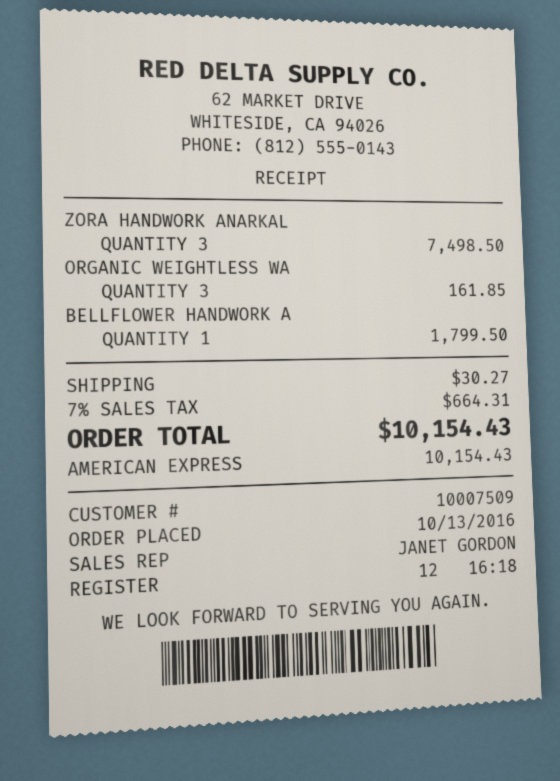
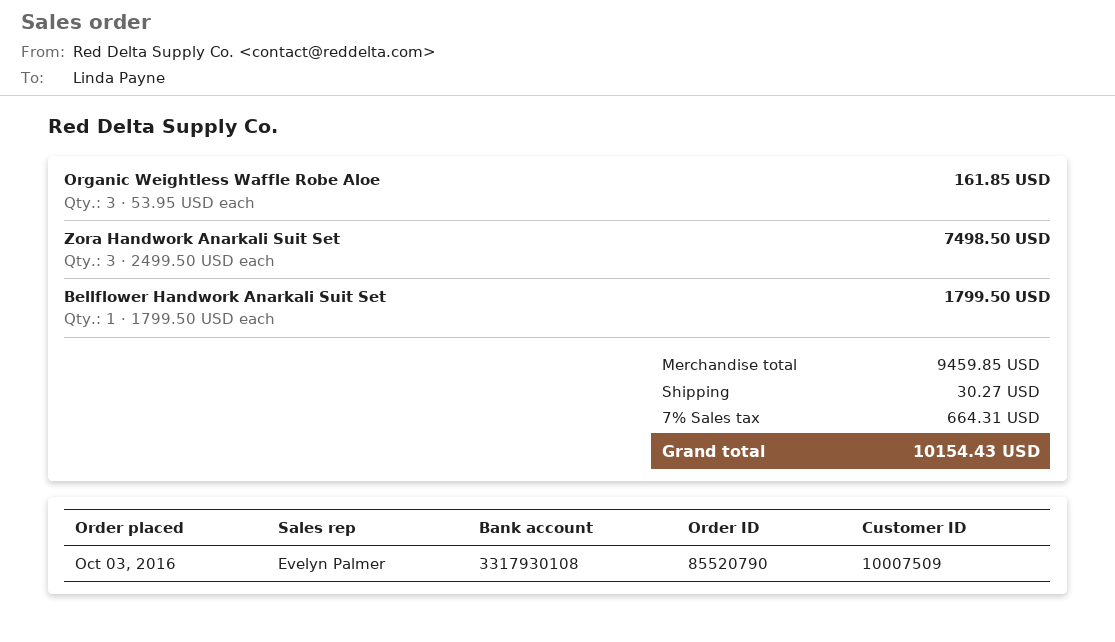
order date: 2016-10-13 -> 2016-10-03
sales rep: JANET GORDON -> Evelyn Palmer

